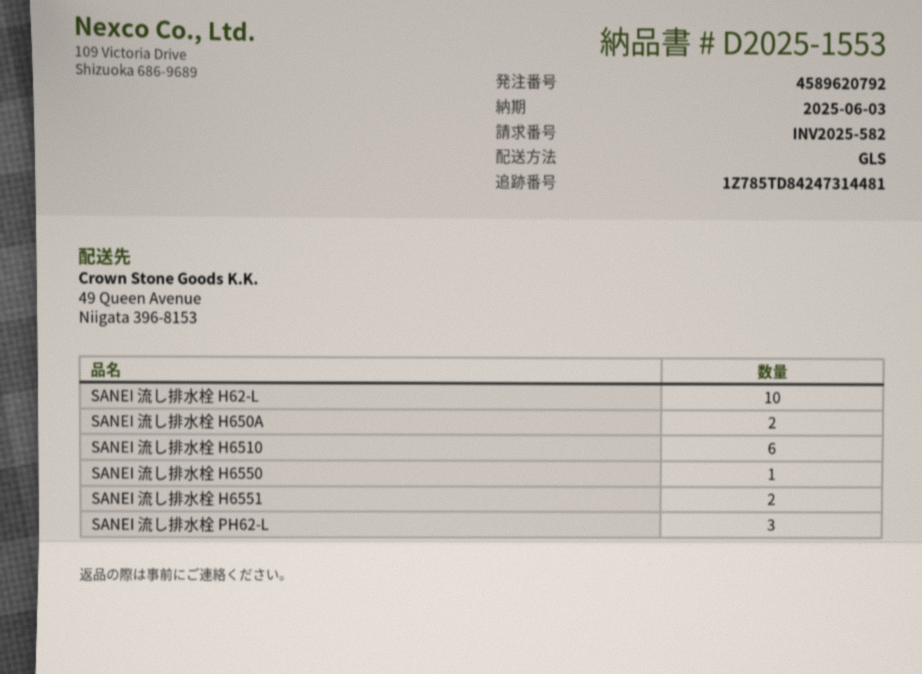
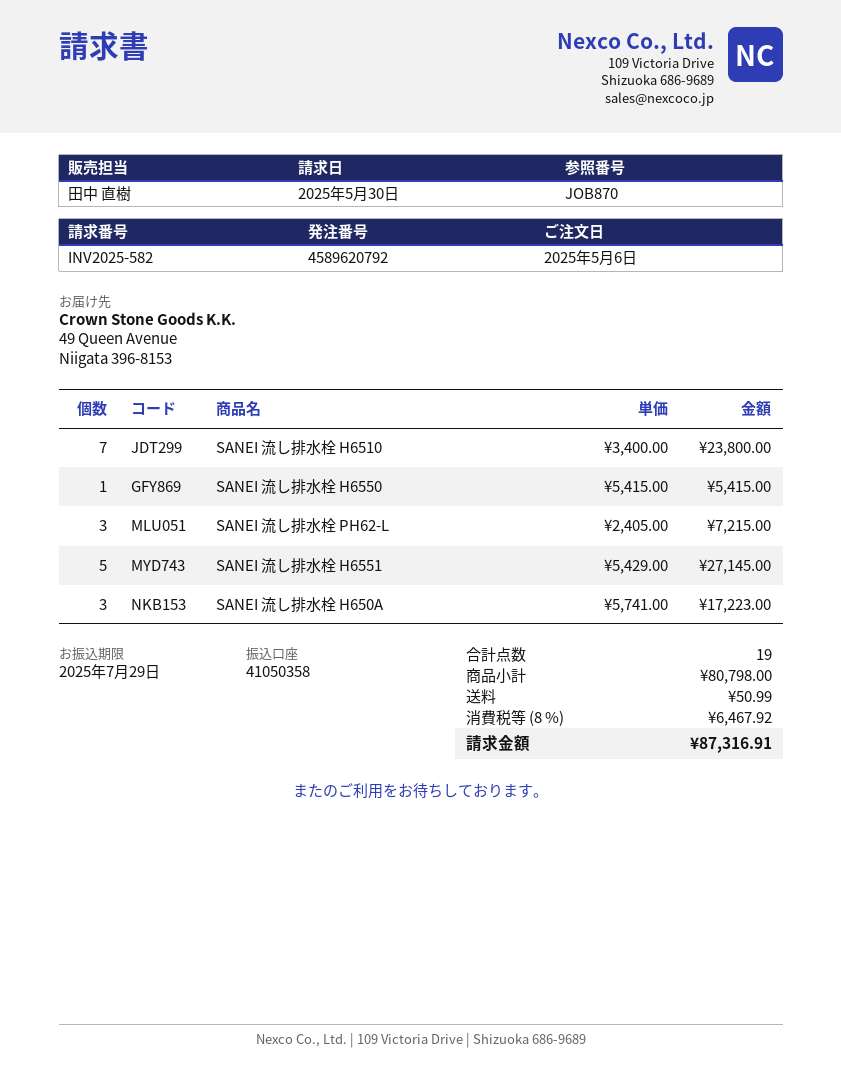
SANEI 流し排水栓 H62-L: 10 -> none
SANEI 流し排水栓 H650A: 2 -> 3
SANEI 流し排水栓 H6510: 6 -> 7
SANEI 流し排水栓 H6551: 2 -> 5

